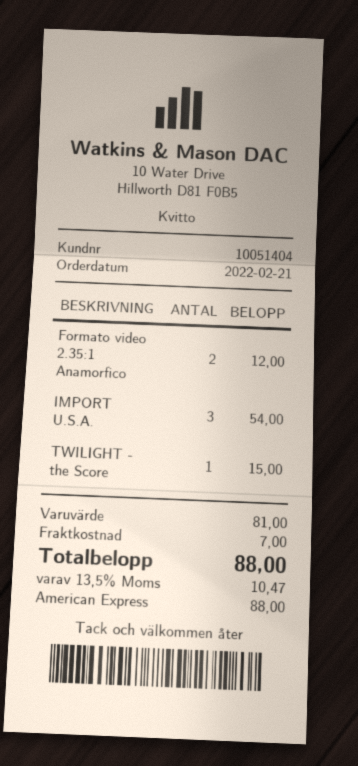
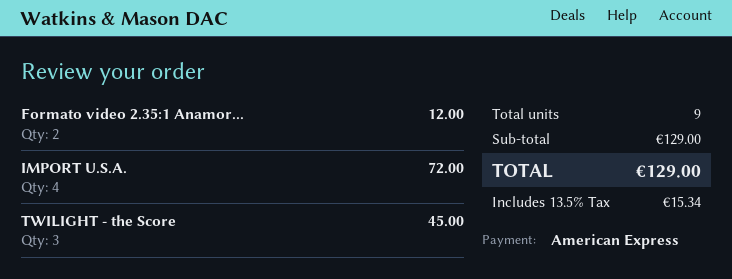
IMPORT U.S.A.: 3 for 54.00 -> 4 for 72.00
TWILIGHT - the Score: 1 for 15.00 -> 3 for 45.00
subtotal: 81.00 -> 129.00
shipping: 7.00 -> none
tax: 13.5% = 10.47 -> 13.5% = 15.34
total: 88.00 -> 129.00

